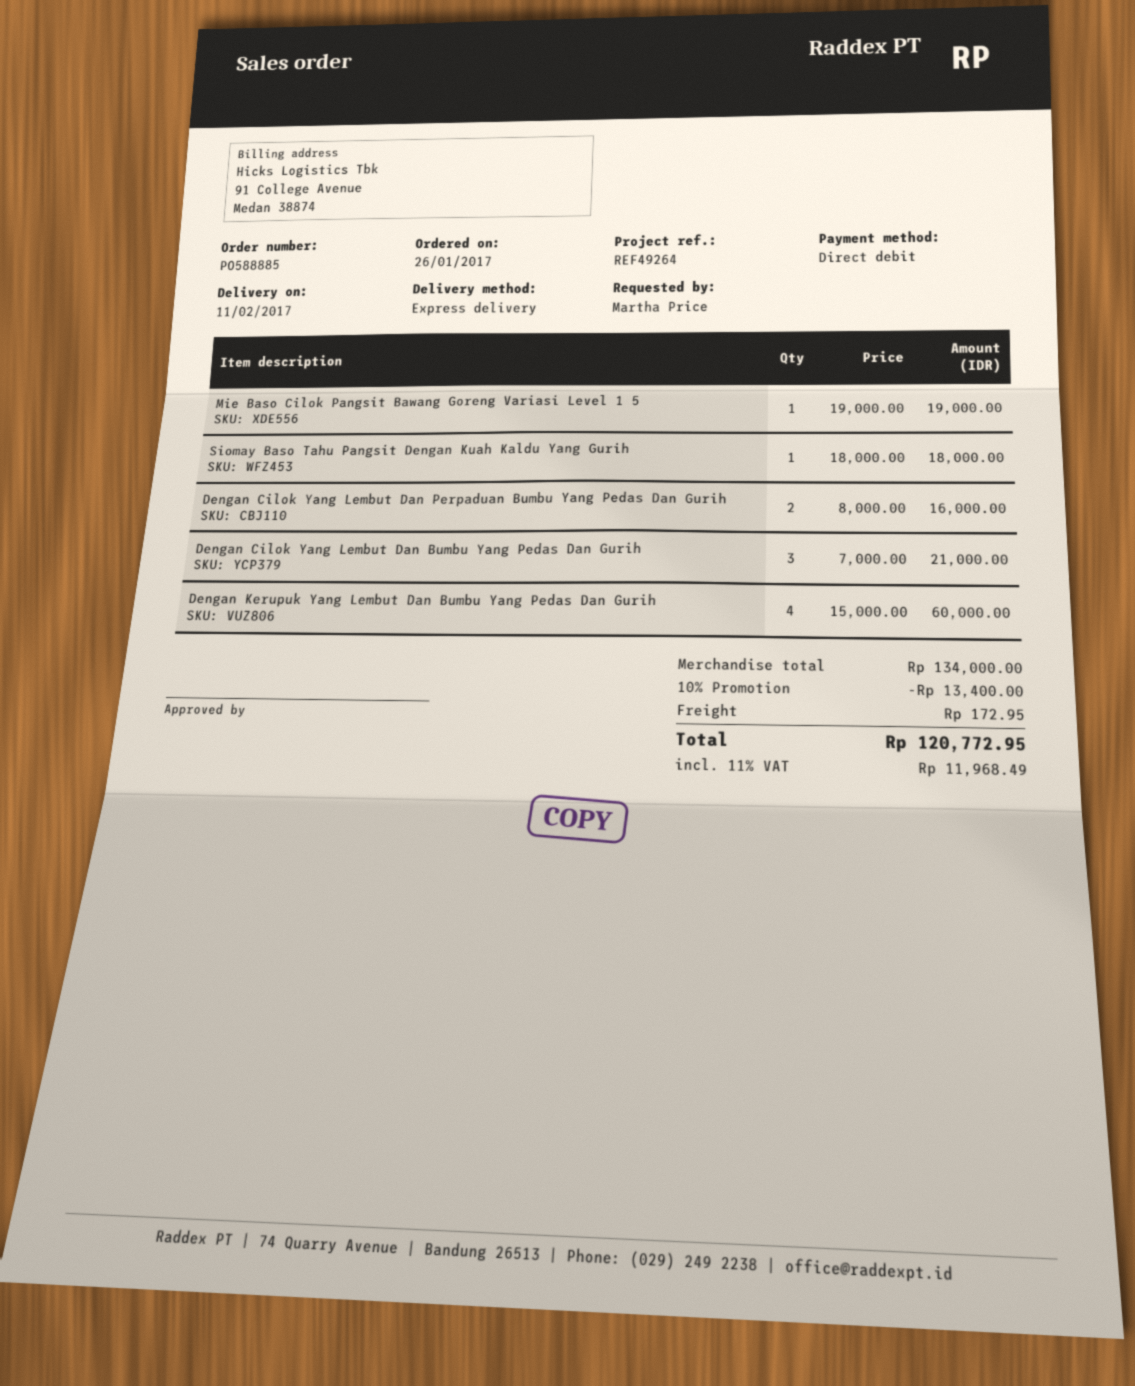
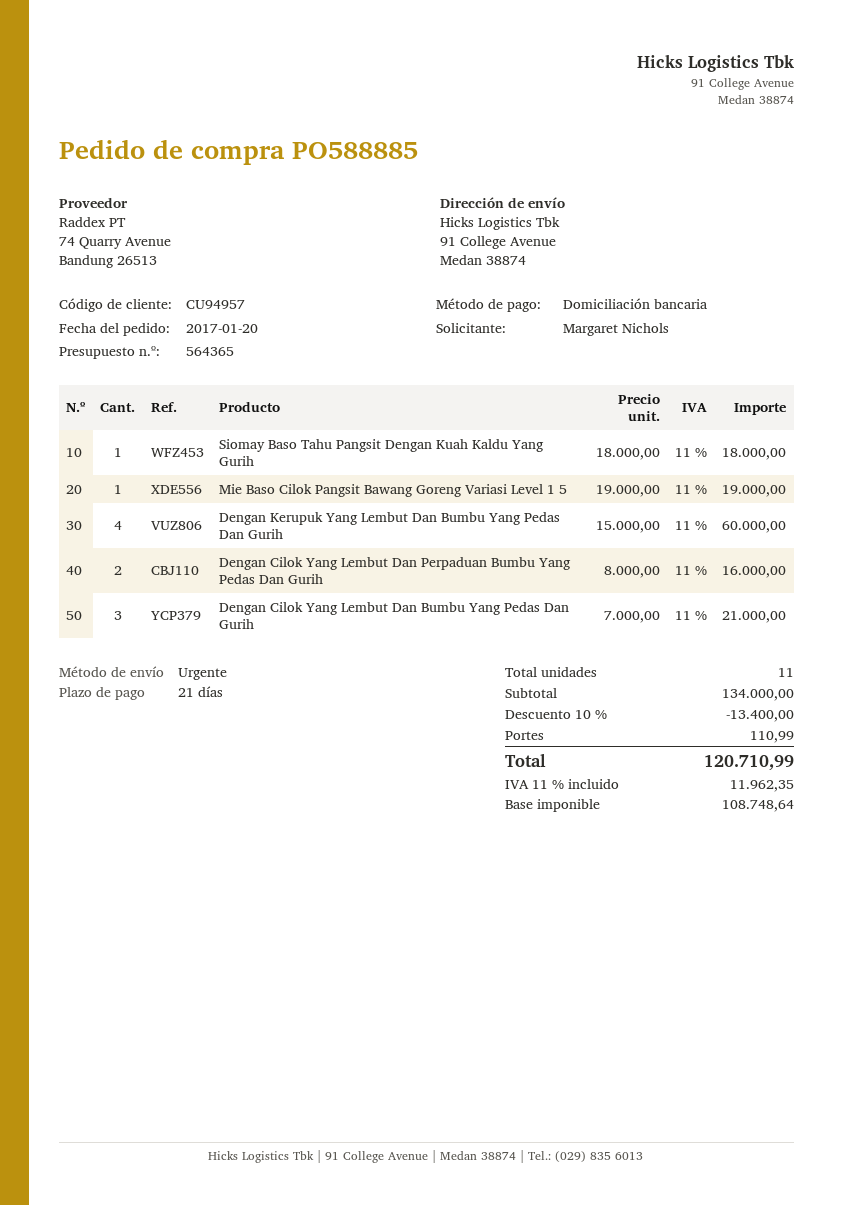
order date: 2017-01-26 -> 2017-01-20
ordered by: Martha Price -> Margaret Nichols
shipping: 172.95 -> 110.99
tax: 11% = 11968.49 -> 11% = 11962.35
total: 120772.95 -> 120710.99

